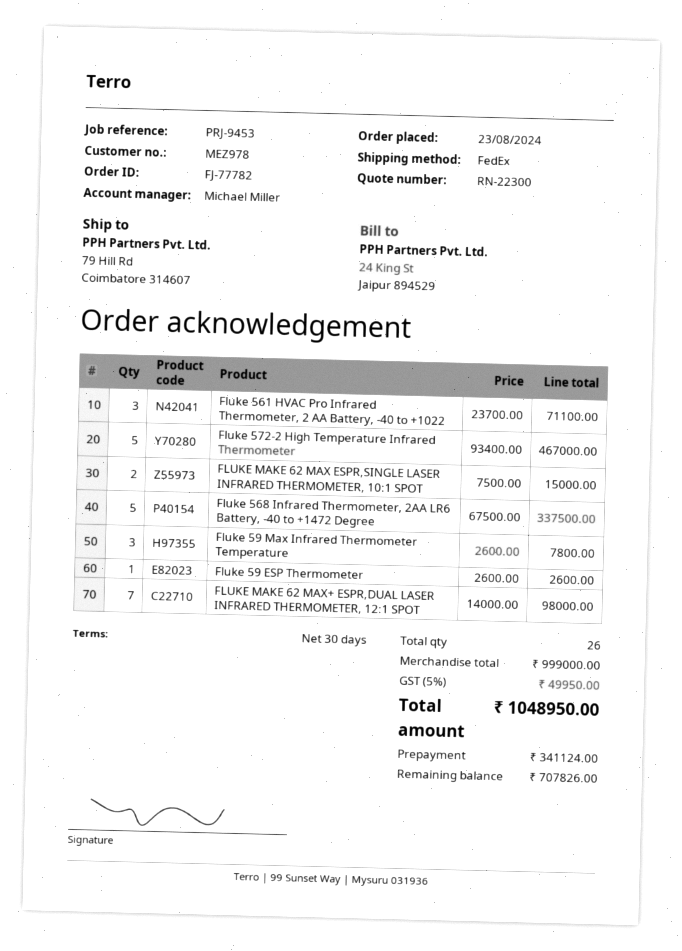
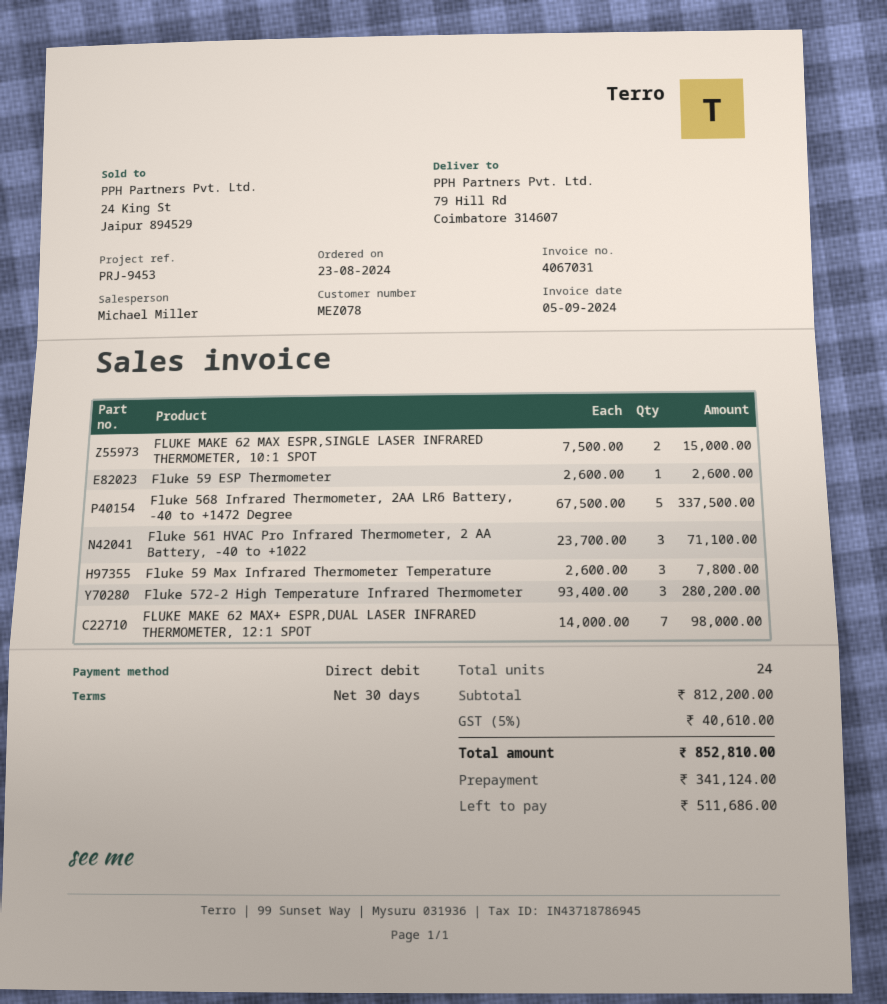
customer number: MEZ978 -> MEZ078
Fluke 572‐2 High Temperature Infrared Thermometer: 5 x 93400.00 = 467000.00 -> 3 x 93400.00 = 280200.00
total quantity: 26 -> 24
subtotal: 999000.00 -> 812200.00
tax: 5% = 49950.00 -> 5% = 40610.00
total: 1048950.00 -> 852810.00
balance: 707826.00 -> 511686.00

